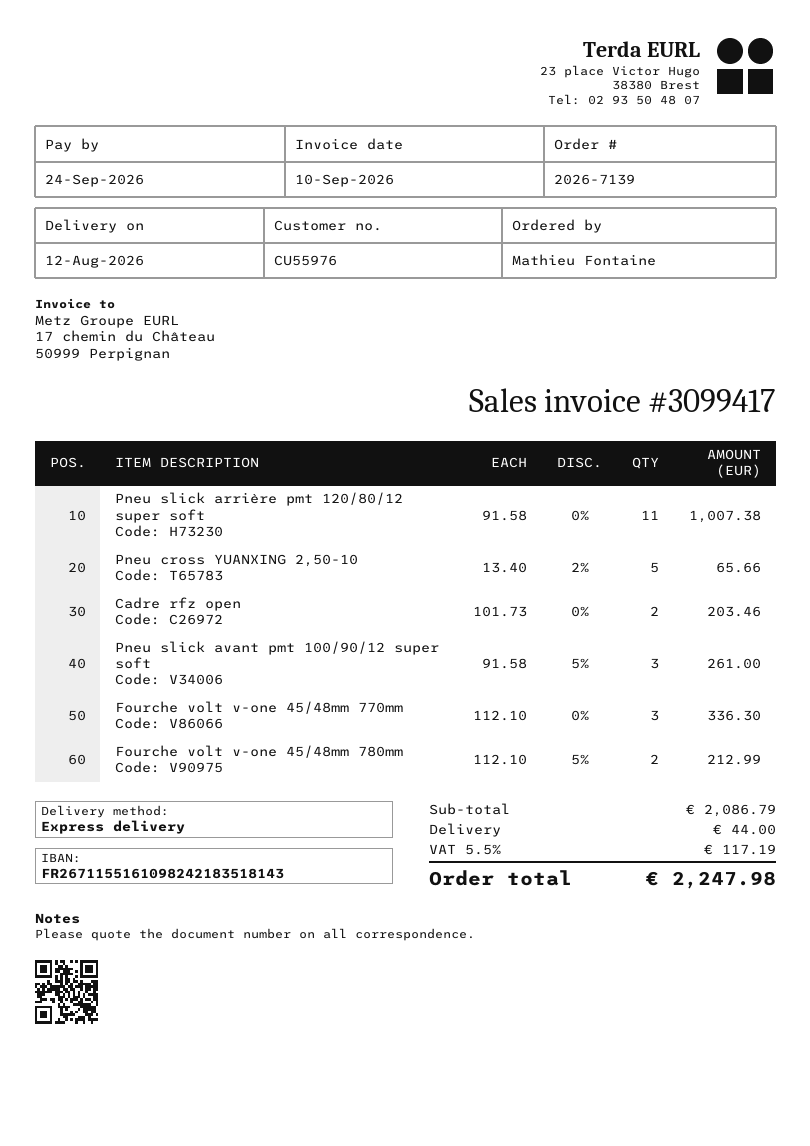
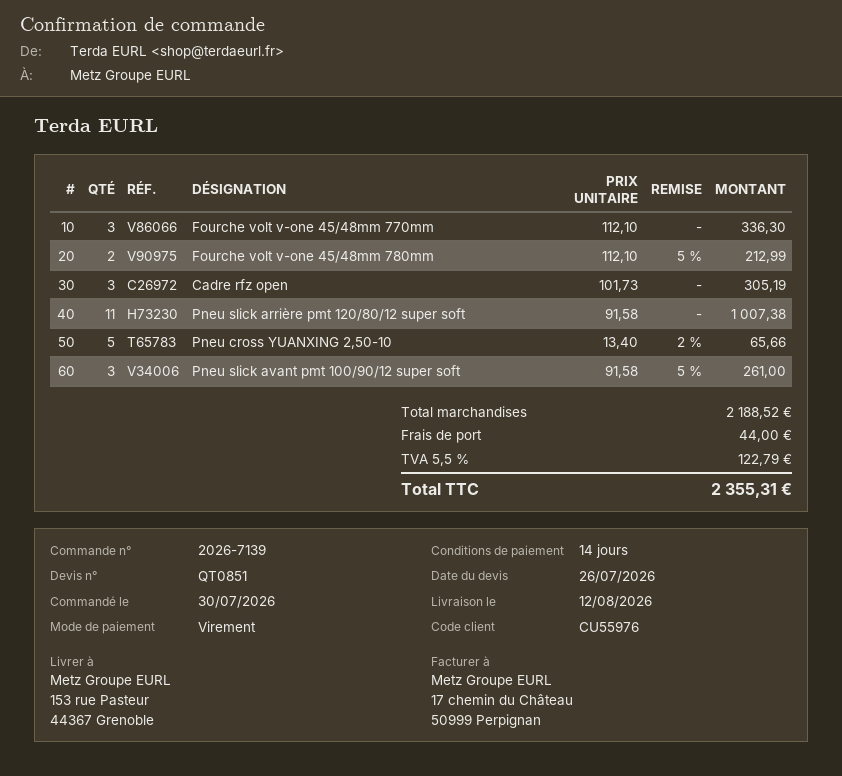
Cadre rfz open: 2 x 101.73 = 203.46 -> 3 x 101.73 = 305.19
subtotal: 2086.79 -> 2188.52
tax: 5.5% = 117.19 -> 5.5% = 122.79
total: 2247.98 -> 2355.31

